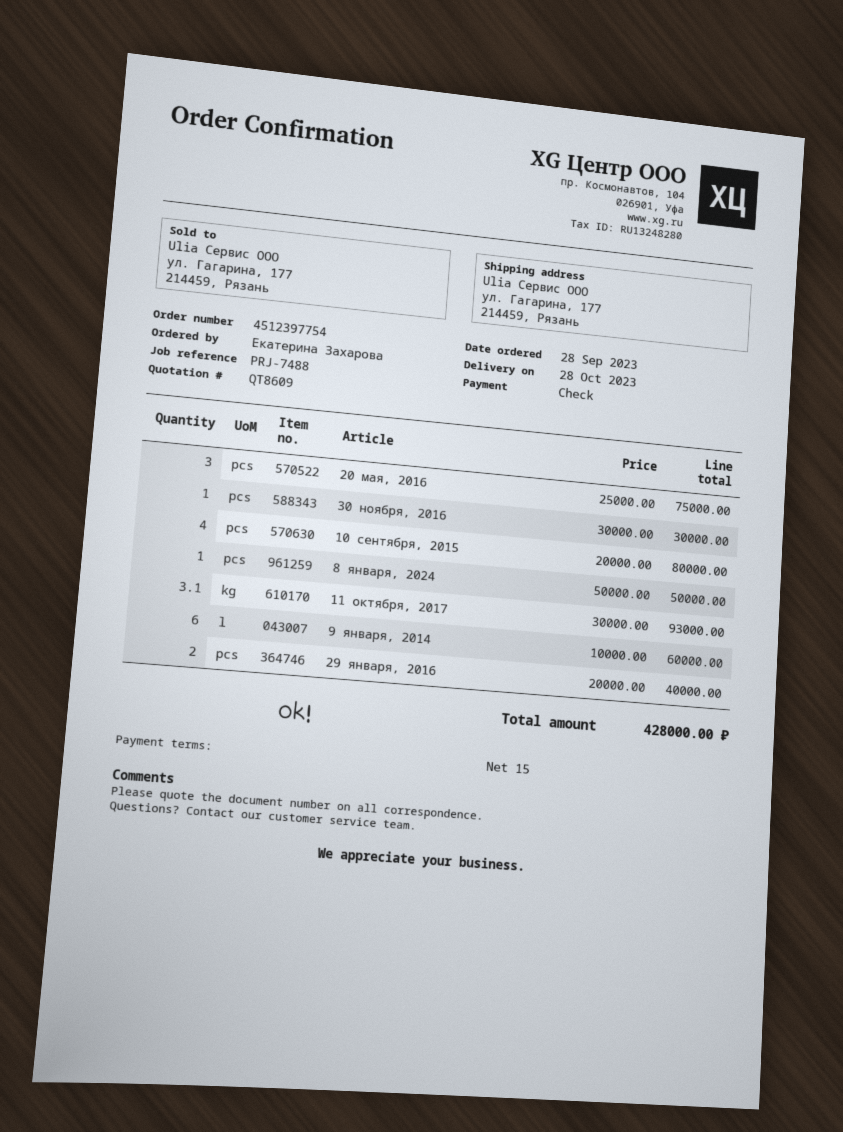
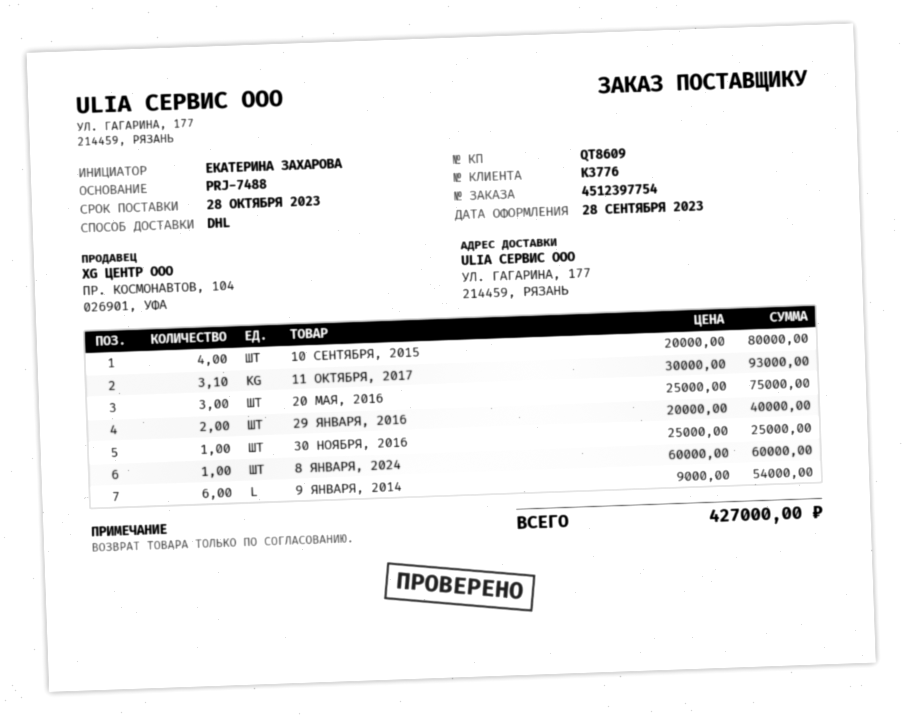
30 ноября, 2016: 1 x 30000.00 = 30000.00 -> 1 x 25000.00 = 25000.00
8 января, 2024: 1 x 50000.00 = 50000.00 -> 1 x 60000.00 = 60000.00
9 января, 2014: 6 x 10000.00 = 60000.00 -> 6 x 9000.00 = 54000.00
total: 428000.00 -> 427000.00

